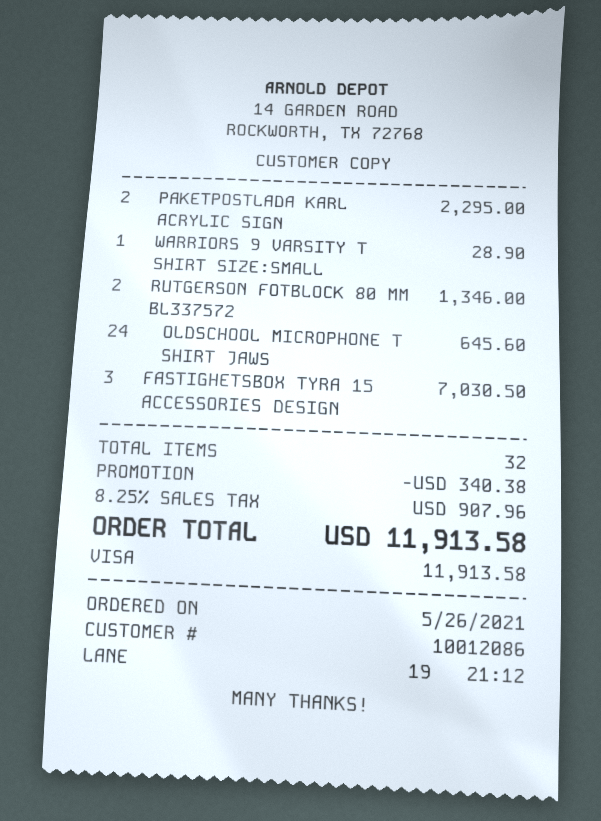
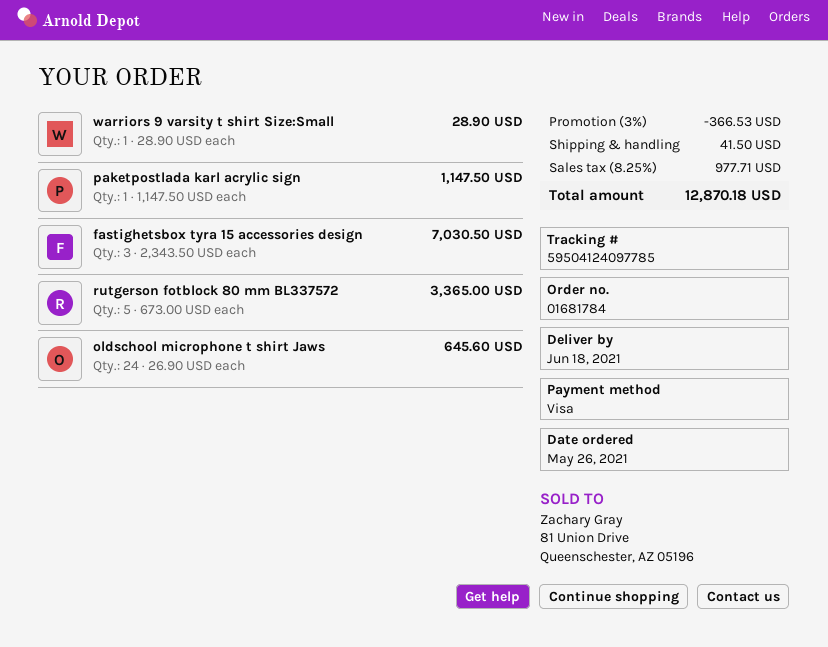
PAKETPOSTLADA KARL ACRYLIC SIGN: 2 for 2295.00 -> 1 for 1147.50
RUTGERSON FOTBLOCK 80 MM BL337572: 2 for 1346.00 -> 5 for 3365.00
discount: 340.38 -> 366.53
shipping: none -> 41.50
tax: 8.25% = 907.96 -> 8.25% = 977.71
total: 11913.58 -> 12870.18

